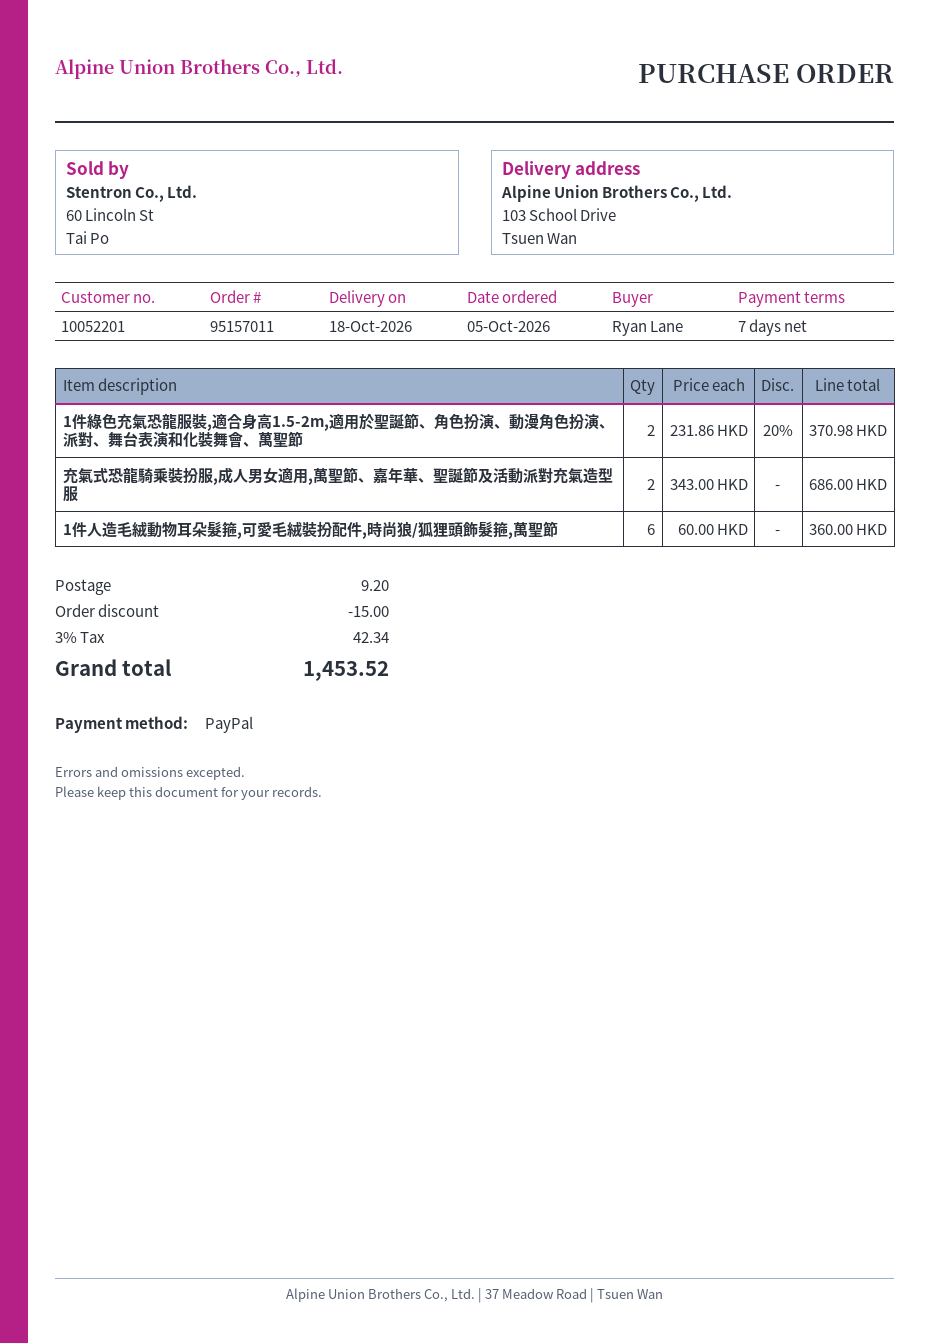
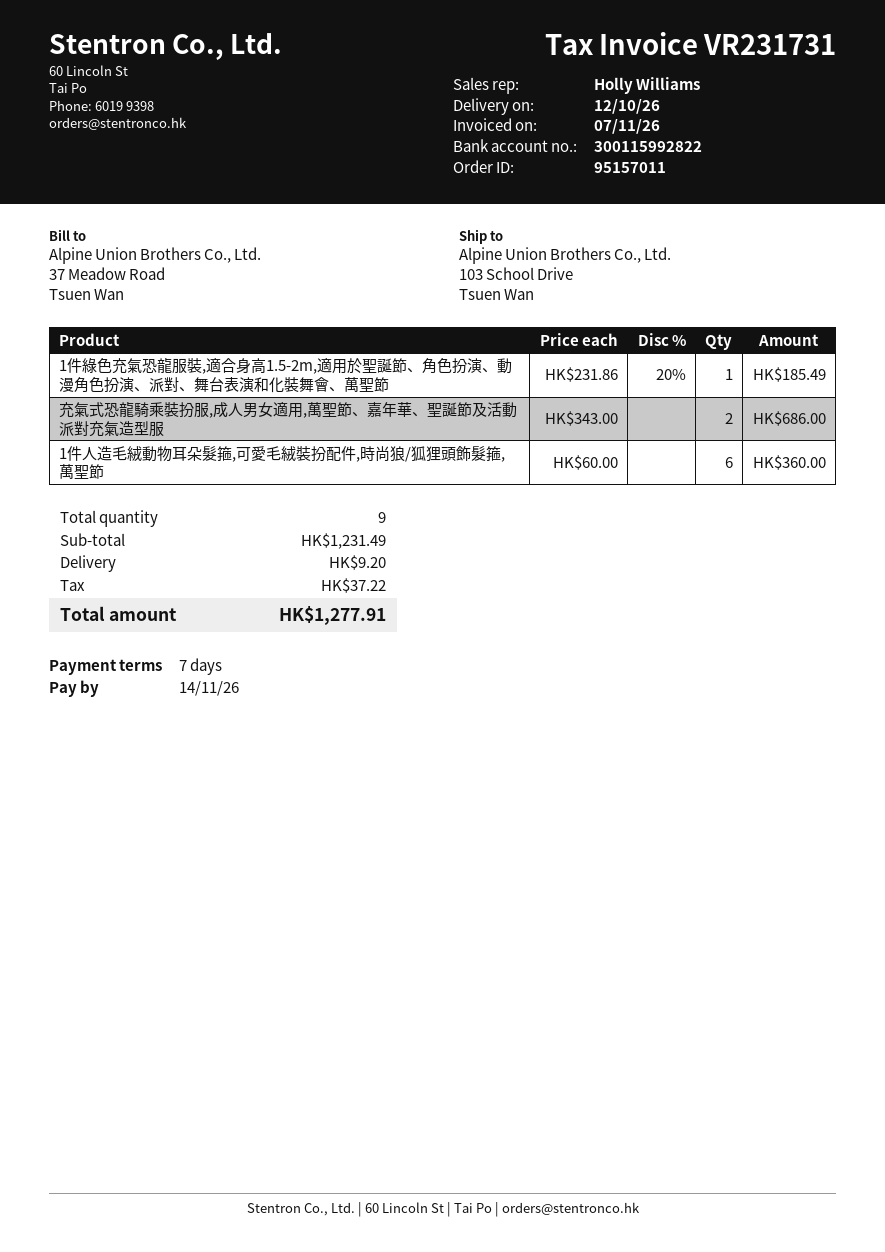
delivery date: 2026-10-18 -> 2026-10-12
1件綠色充氣恐龍服裝,適合身高1.5-2m,適用於聖誕節、角色扮演、動漫角色扮演、派對、舞台表演和化裝舞會、萬聖節: 2 x 231.86 - 20% = 370.98 -> 1 x 231.86 - 20% = 185.49
discount: 15.00 -> none
tax: 42.34 -> 37.22
total: 1453.52 -> 1277.91

